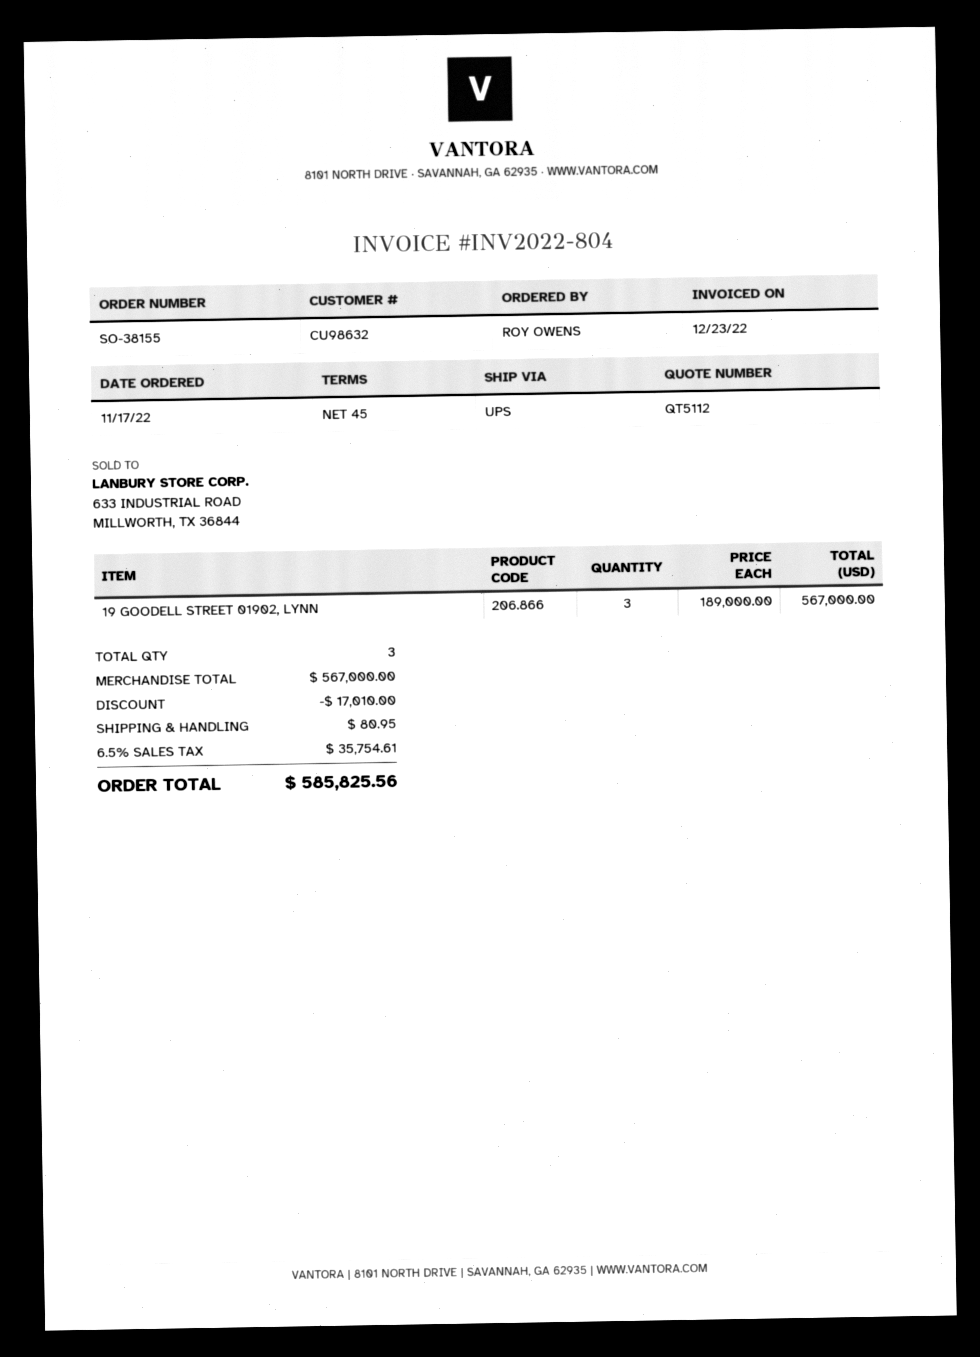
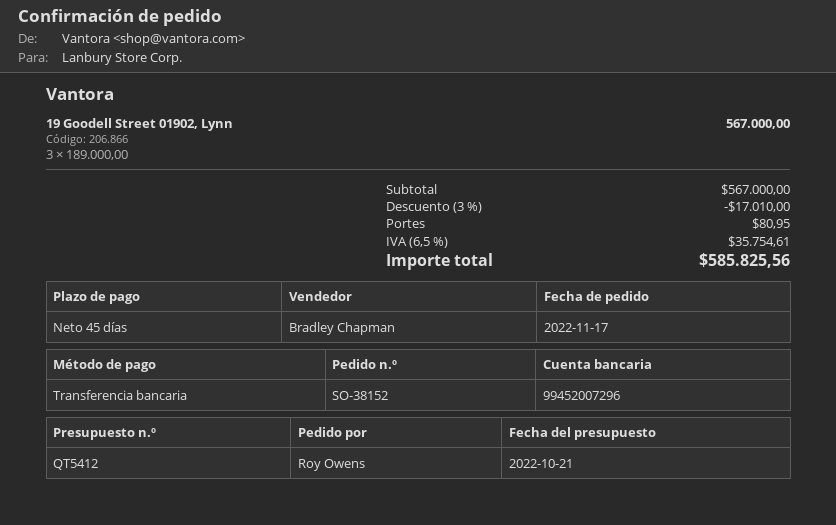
quote number: QT5112 -> QT5412
order number: SO-38155 -> SO-38152

